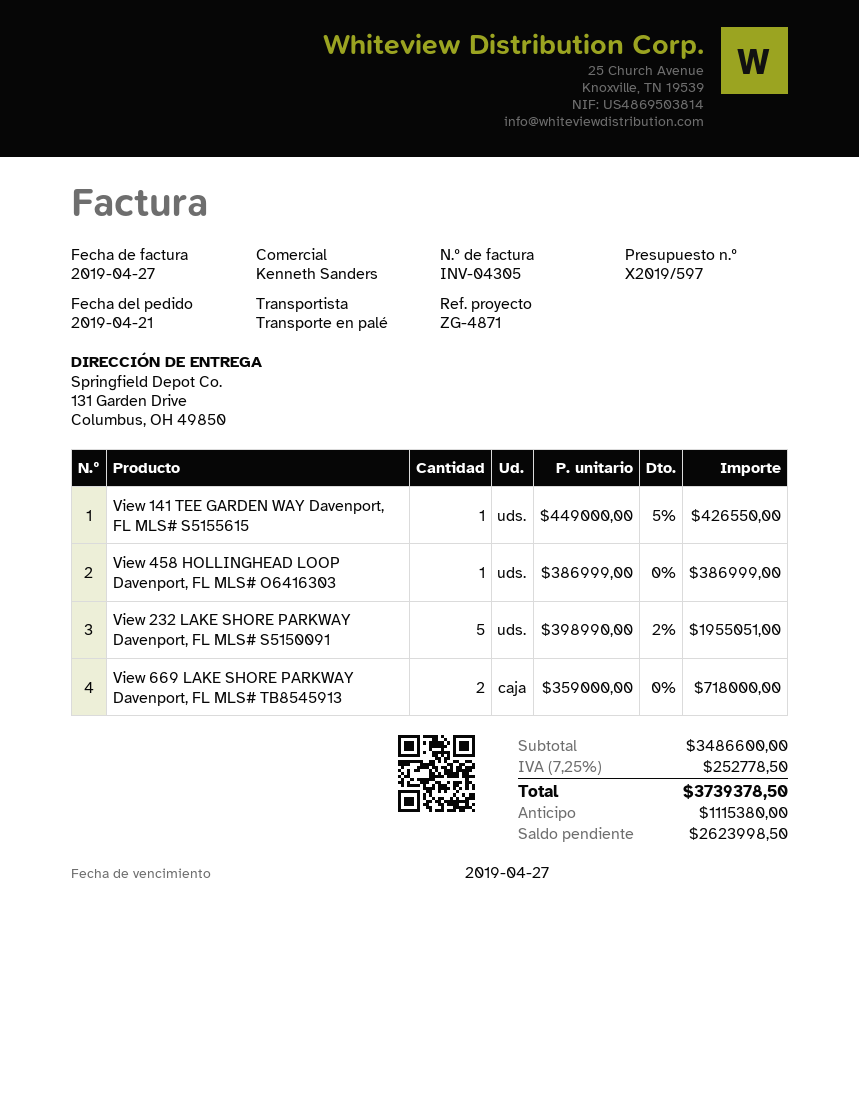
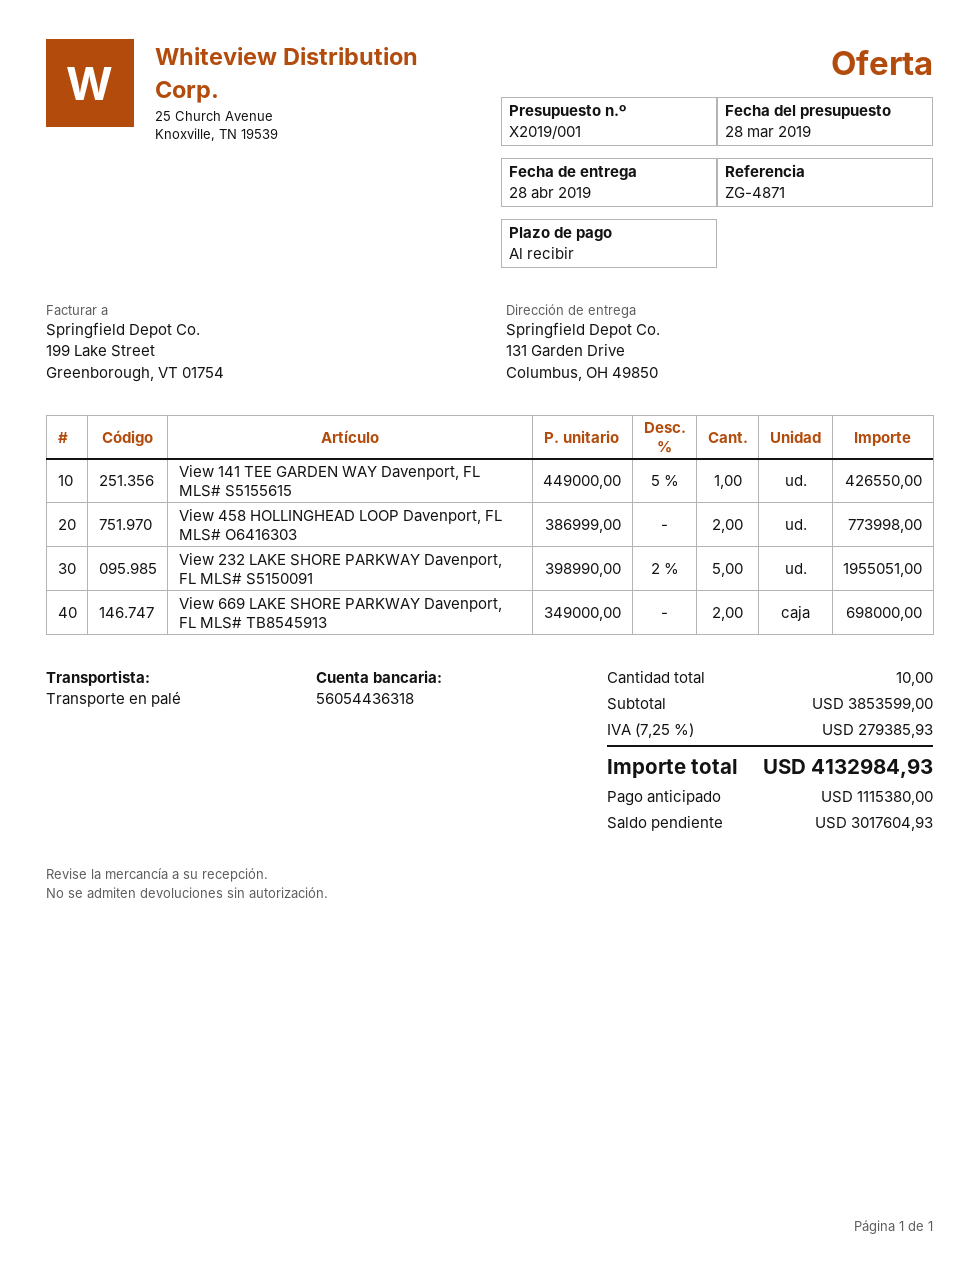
quote number: X2019/597 -> X2019/001
View 458 HOLLINGHEAD LOOP Davenport, FL MLS# O6416303: 1 x 386999.00 = 386999.00 -> 2 x 386999.00 = 773998.00
View 669 LAKE SHORE PARKWAY Davenport, FL MLS# TB8545913: 2 x 359000.00 = 718000.00 -> 2 x 349000.00 = 698000.00
subtotal: 3486600.00 -> 3853599.00
tax: 7.25% = 252778.50 -> 7.25% = 279385.93
total: 3739378.50 -> 4132984.93
balance: 2623998.50 -> 3017604.93

